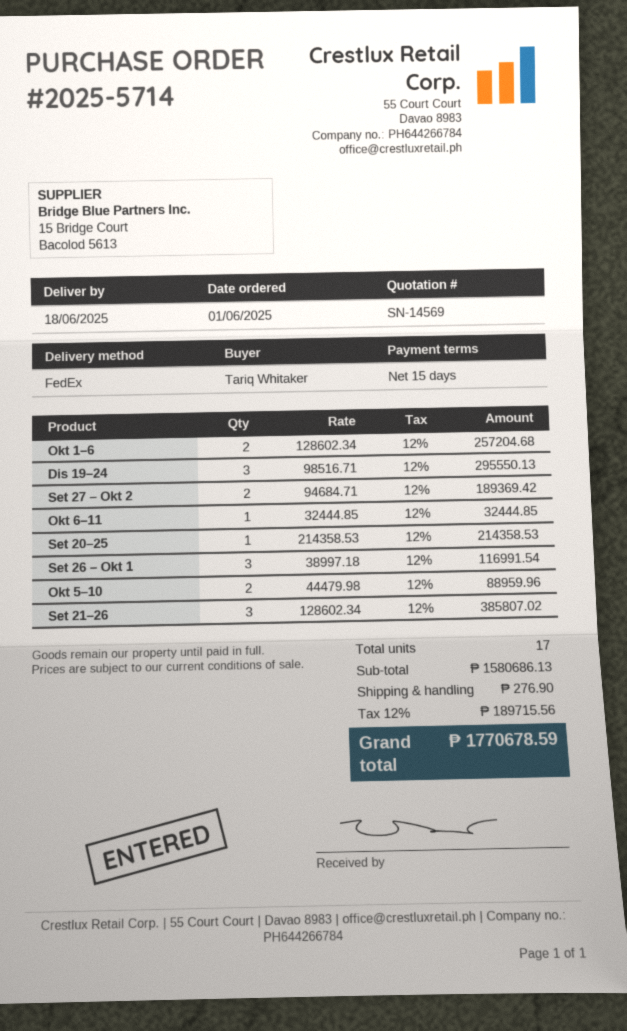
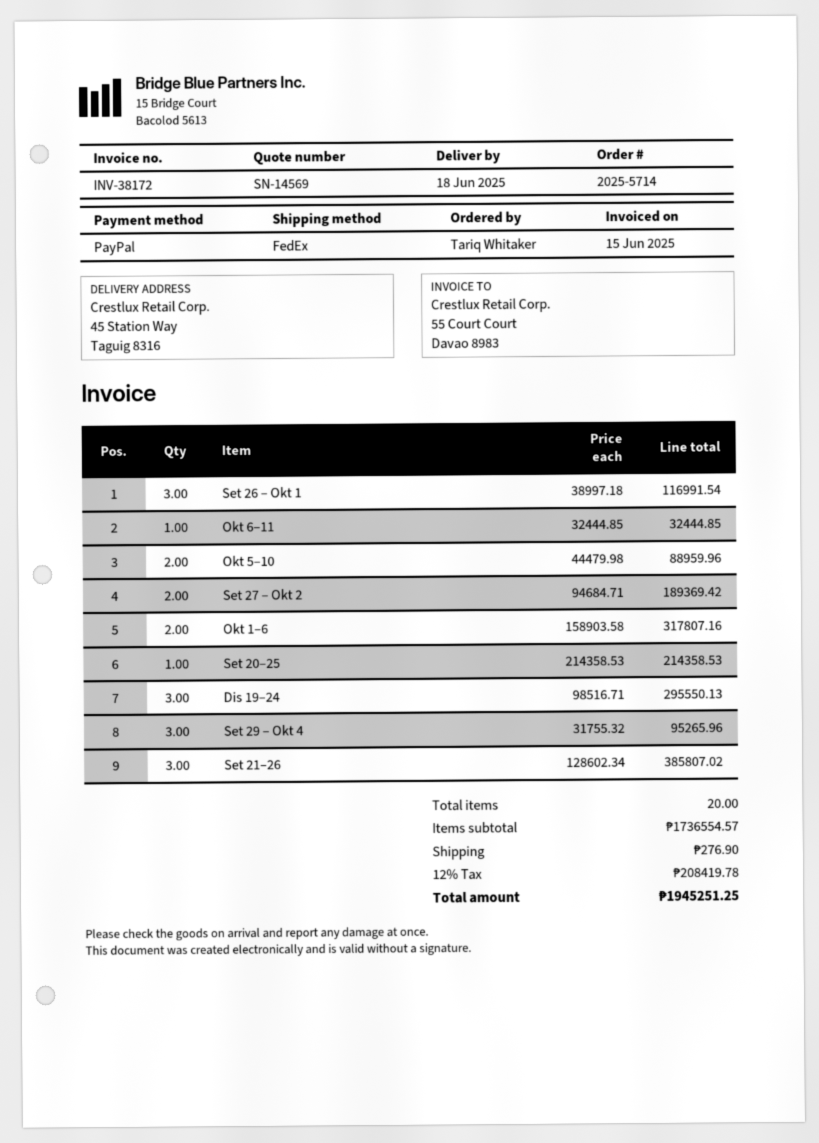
Okt 1–6: 2 x 128602.34 = 257204.68 -> 2 x 158903.58 = 317807.16
Set 29 – Okt 4: none -> 3 x 31755.32 = 95265.96
total quantity: 17 -> 20
subtotal: 1580686.13 -> 1736554.57
tax: 12% = 189715.56 -> 12% = 208419.78
total: 1770678.59 -> 1945251.25

